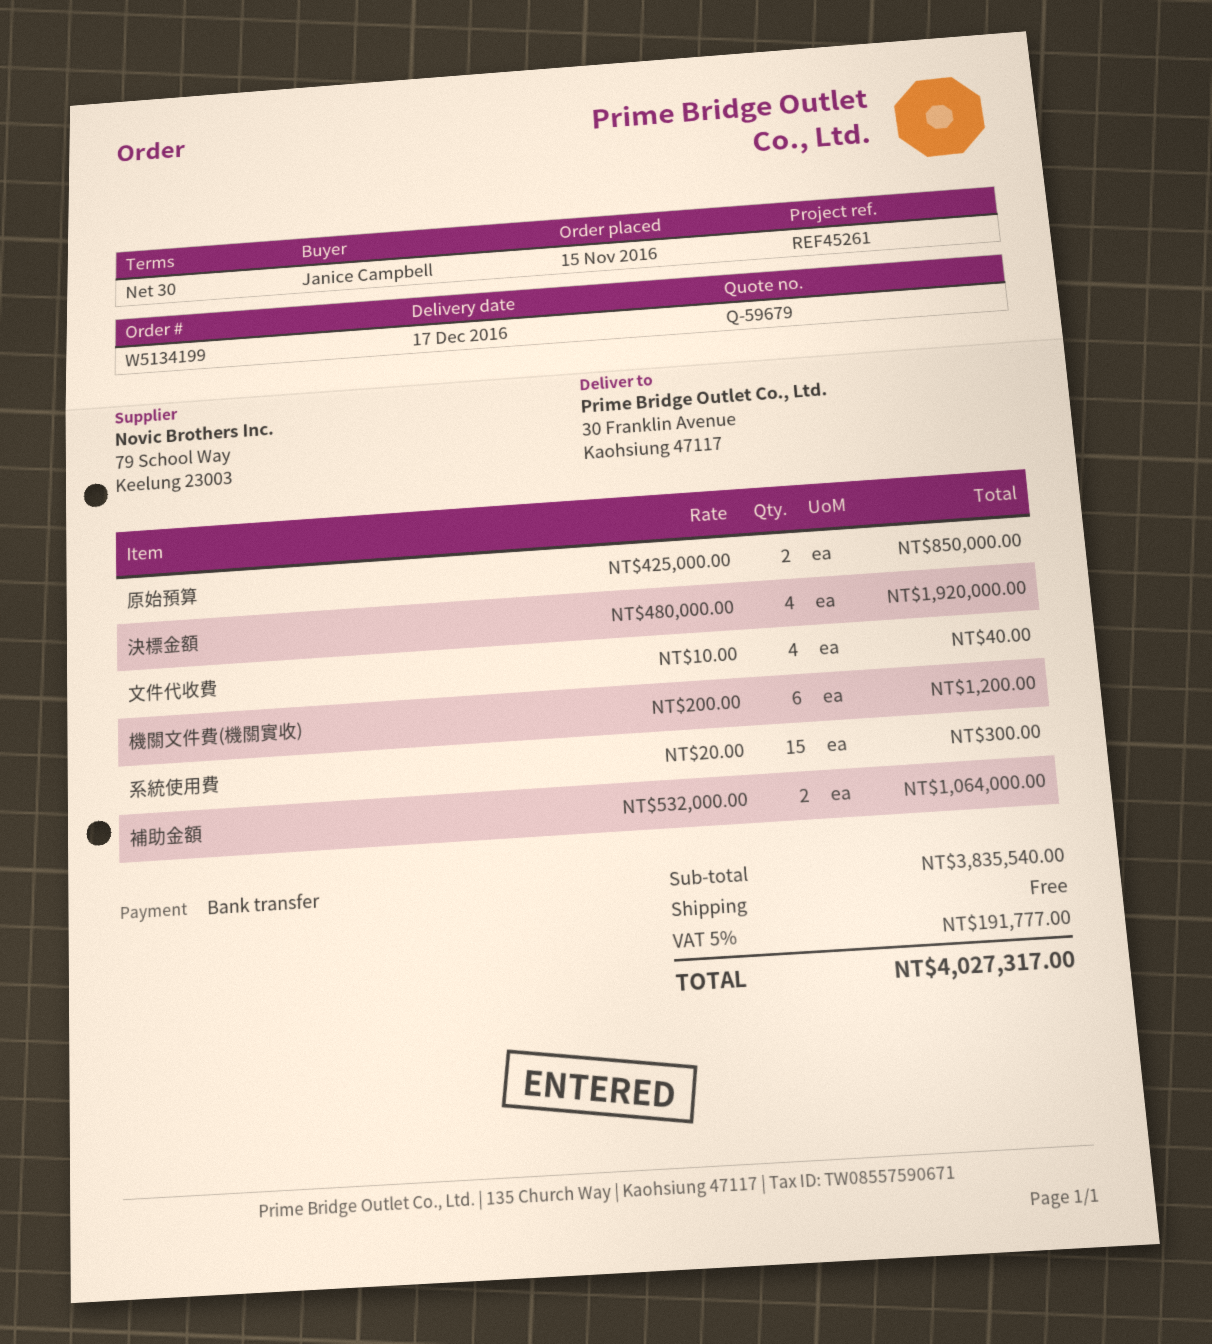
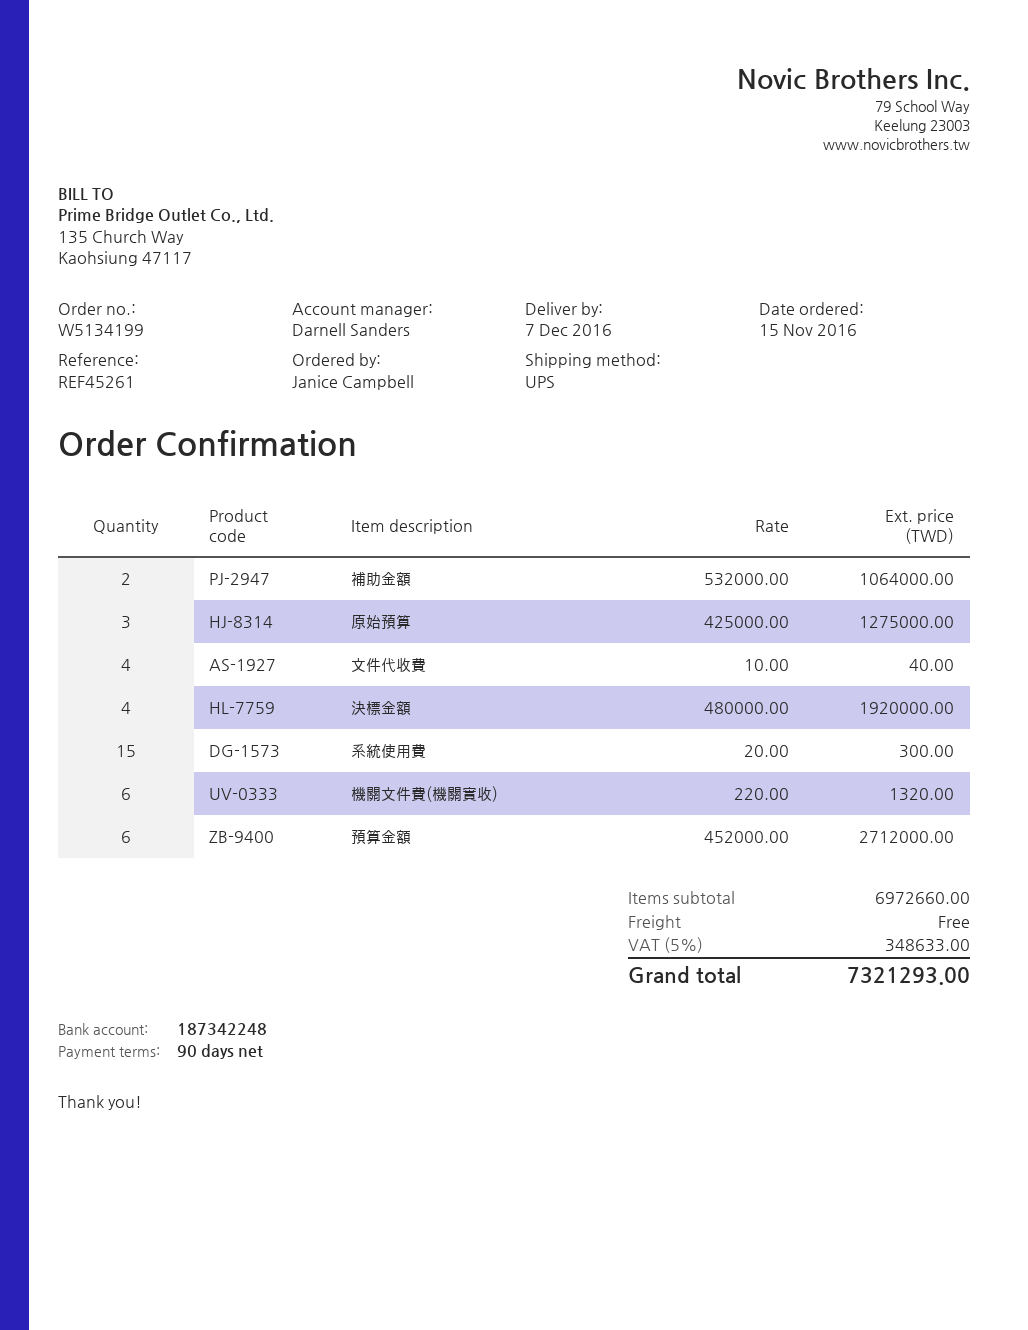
delivery date: 2016-12-17 -> 2016-12-07
payment terms: 30 days -> 90 days
原始預算: 2 x 425000.00 = 850000.00 -> 3 x 425000.00 = 1275000.00
機關文件費(機關實收): 6 x 200.00 = 1200.00 -> 6 x 220.00 = 1320.00
預算金額: none -> 6 x 452000.00 = 2712000.00
subtotal: 3835540.00 -> 6972660.00
tax: 5% = 191777.00 -> 5% = 348633.00
total: 4027317.00 -> 7321293.00

